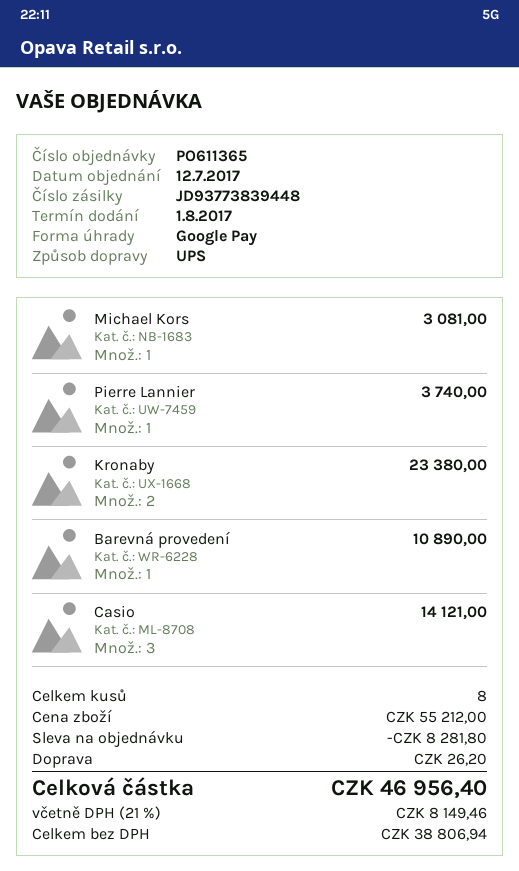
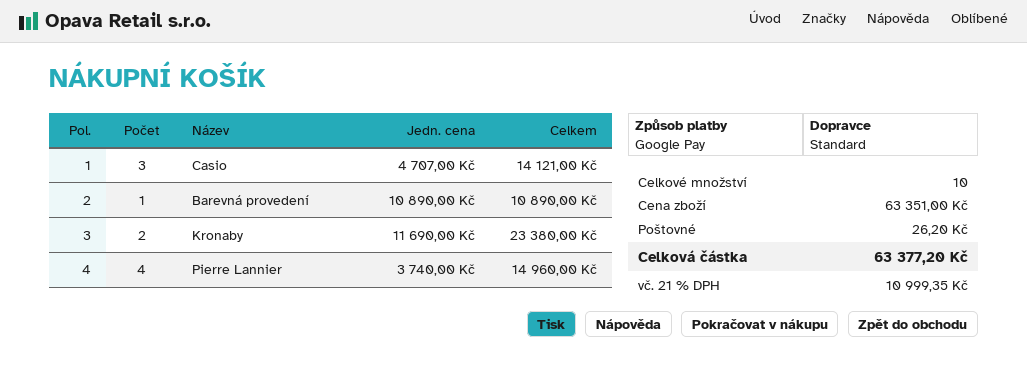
shipping method: UPS -> standard
Michael Kors: 1 for 3081.00 -> none
Pierre Lannier: 1 for 3740.00 -> 4 for 14960.00
total quantity: 8 -> 10
subtotal: 55212.00 -> 63351.00
discount: 8281.80 -> none
tax: 21% = 8149.46 -> 21% = 10999.35
total: 46956.40 -> 63377.20

